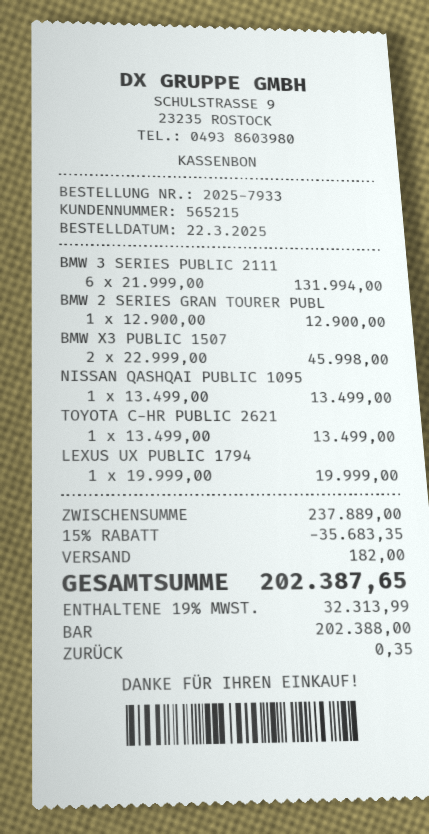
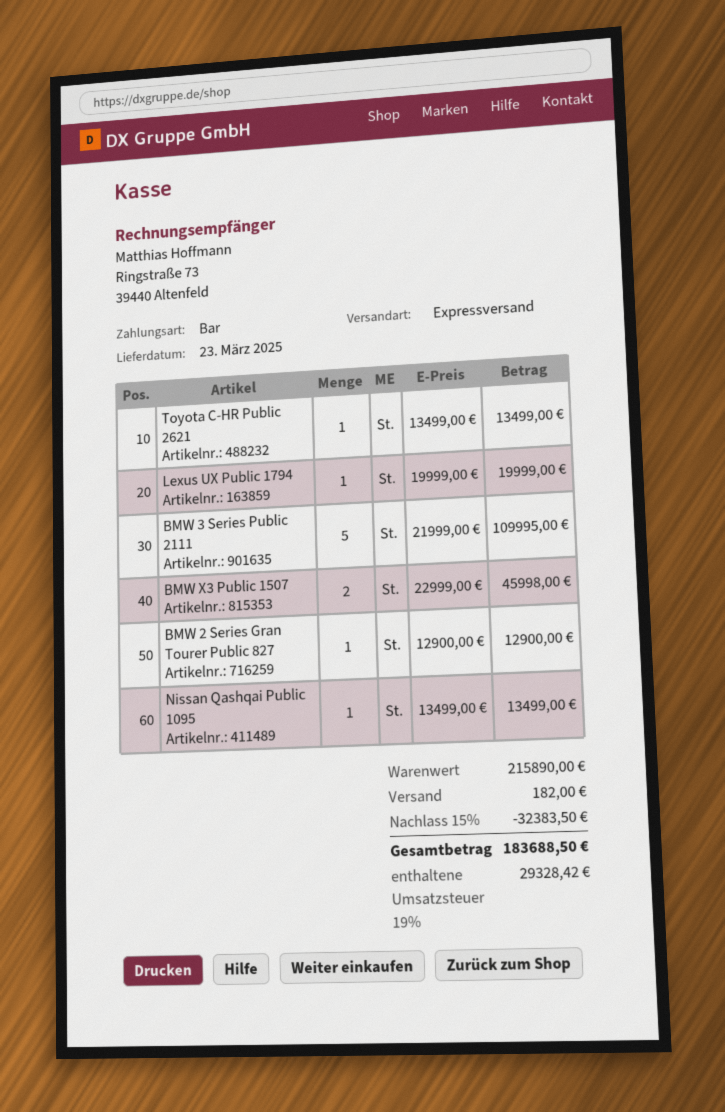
BMW 3 SERIES PUBLIC 2111: 6 x 21999.00 = 131994.00 -> 5 x 21999.00 = 109995.00
subtotal: 237889.00 -> 215890.00
discount: 15% = 35683.35 -> 15% = 32383.50
tax: 19% = 32313.99 -> 19% = 29328.42
total: 202387.65 -> 183688.50

